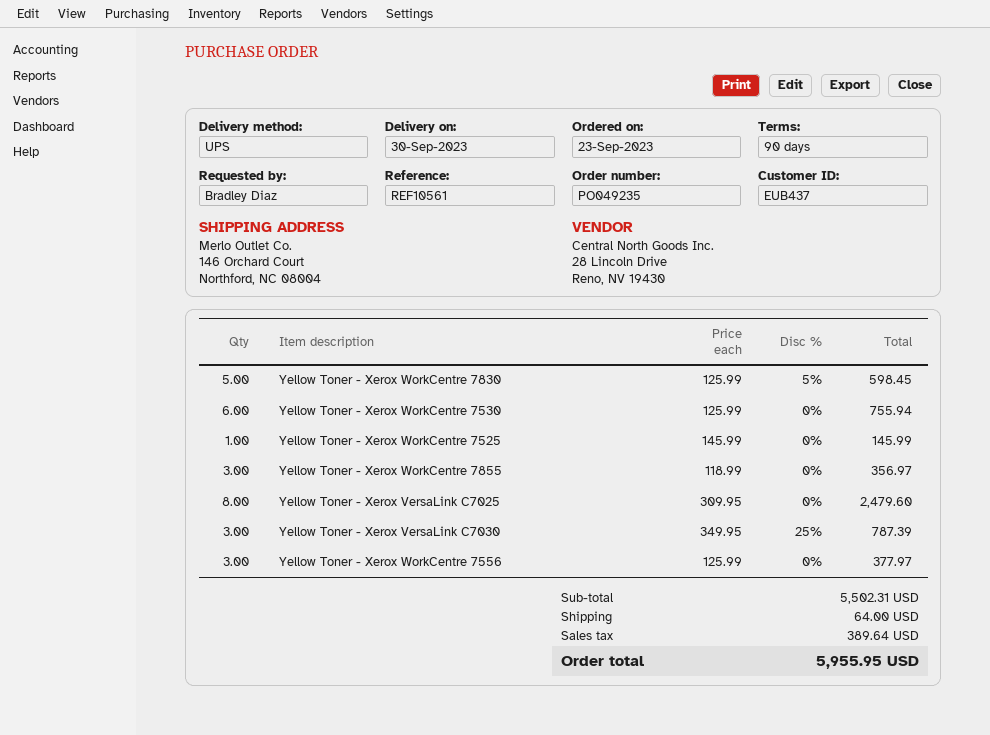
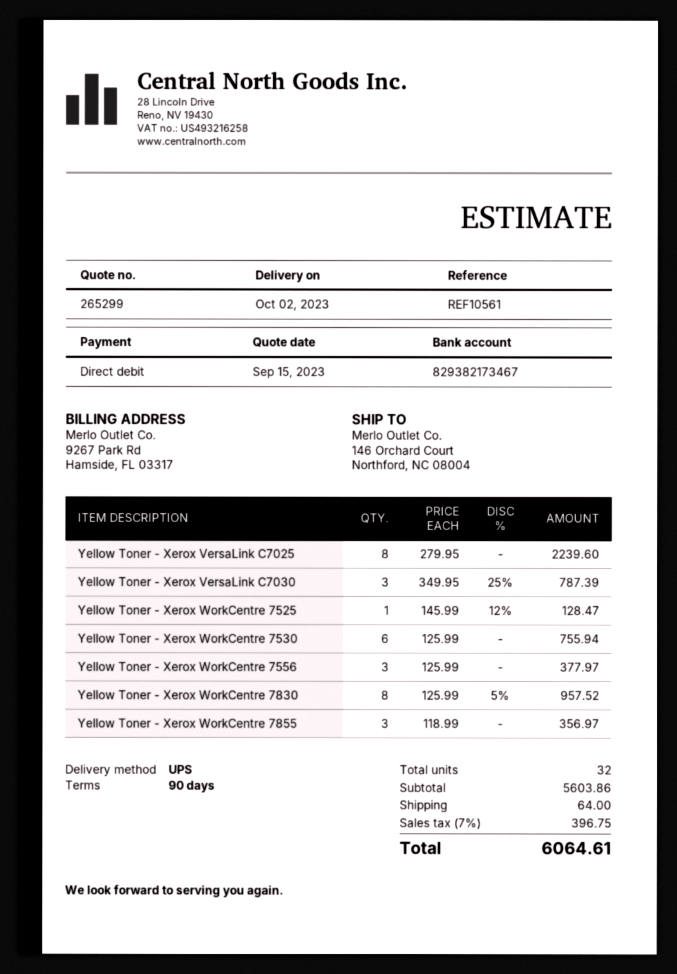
delivery date: 2023-09-30 -> 2023-10-02
Yellow Toner - Xerox WorkCentre 7830: 5 x 125.99 - 5% = 598.45 -> 8 x 125.99 - 5% = 957.52
Yellow Toner - Xerox WorkCentre 7525: 1 x 145.99 = 145.99 -> 1 x 145.99 - 12% = 128.47
Yellow Toner - Xerox VersaLink C7025: 8 x 309.95 = 2479.60 -> 8 x 279.95 = 2239.60
subtotal: 5502.31 -> 5603.86
tax: 389.64 -> 396.75
total: 5955.95 -> 6064.61

